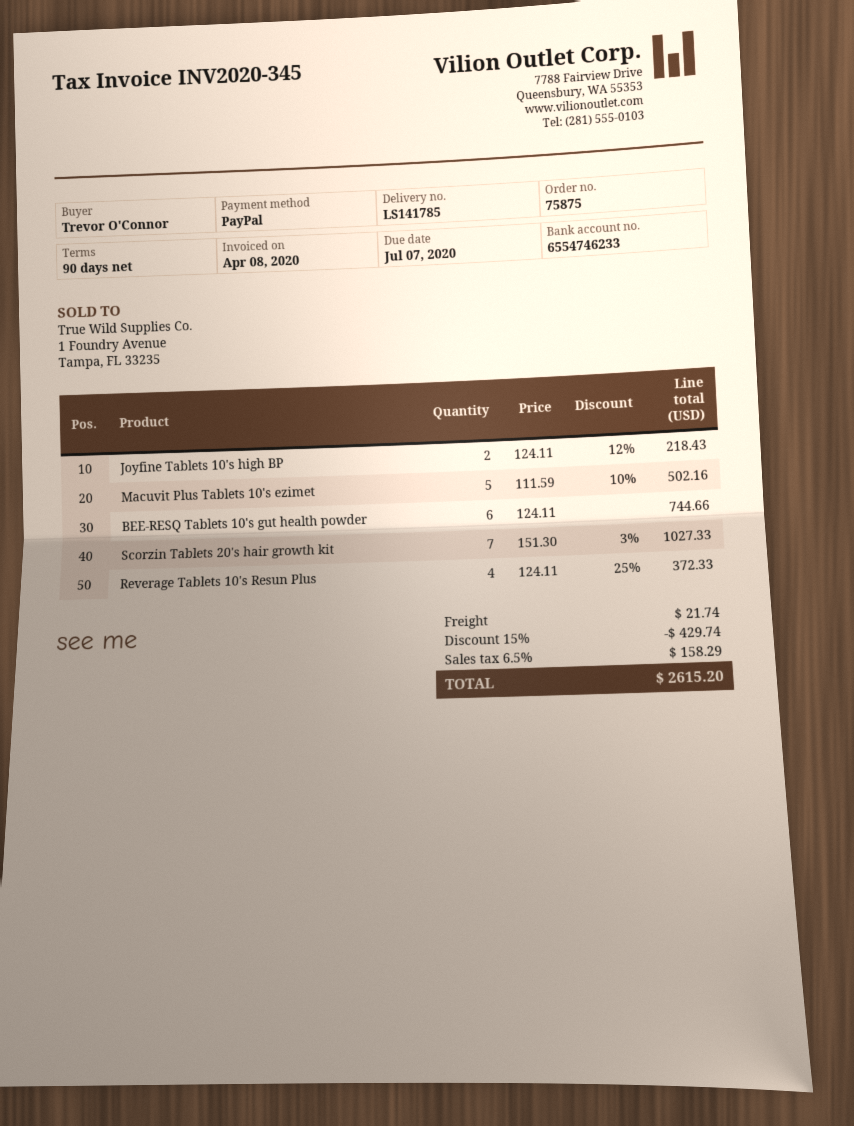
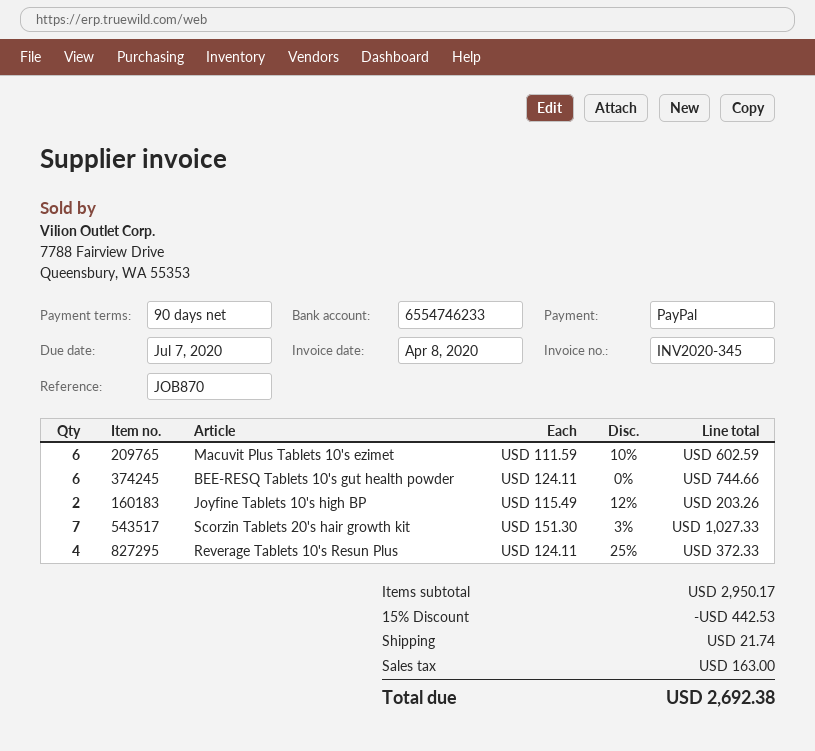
Joyfine Tablets 10's high BP: 2 x 124.11 - 12% = 218.43 -> 2 x 115.49 - 12% = 203.26
Macuvit Plus Tablets 10's ezimet: 5 x 111.59 - 10% = 502.16 -> 6 x 111.59 - 10% = 602.59
discount: 15% = 429.74 -> 15% = 442.53
tax: 158.29 -> 163.00
total: 2615.20 -> 2692.38

